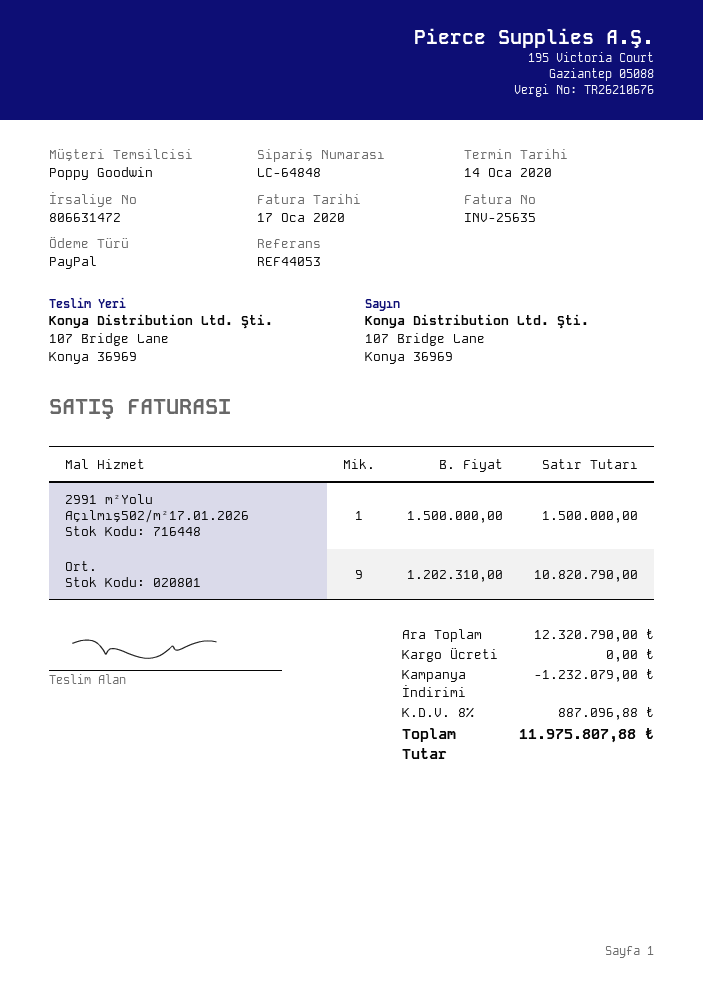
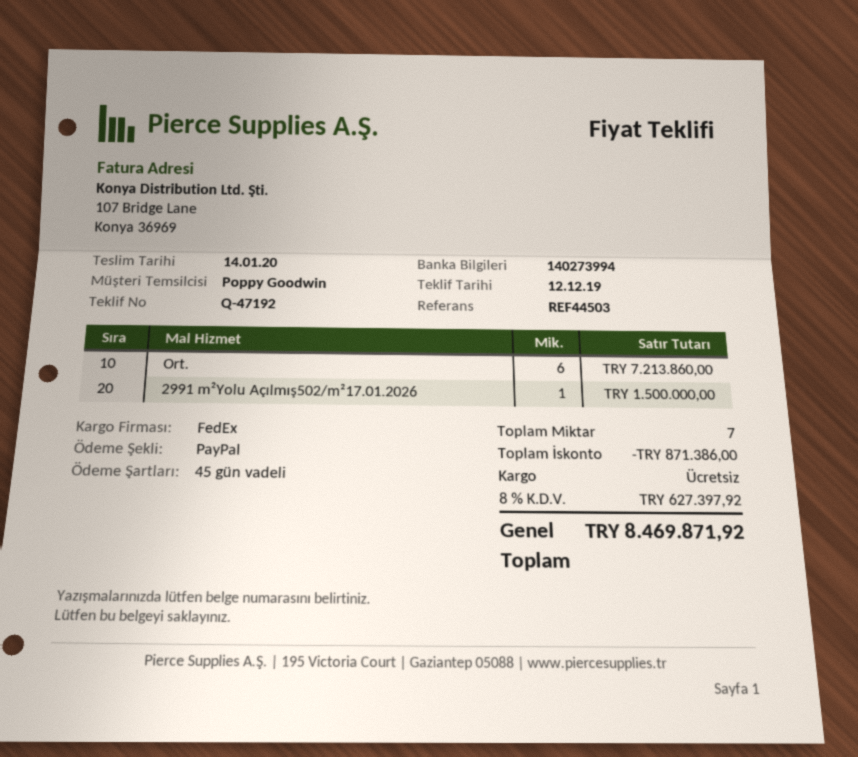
reference: REF44053 -> REF44503
Ort.: 9 for 10820790.00 -> 6 for 7213860.00
discount: 1232079.00 -> 871386.00
tax: 8% = 887096.88 -> 8% = 627397.92
total: 11975807.88 -> 8469871.92

